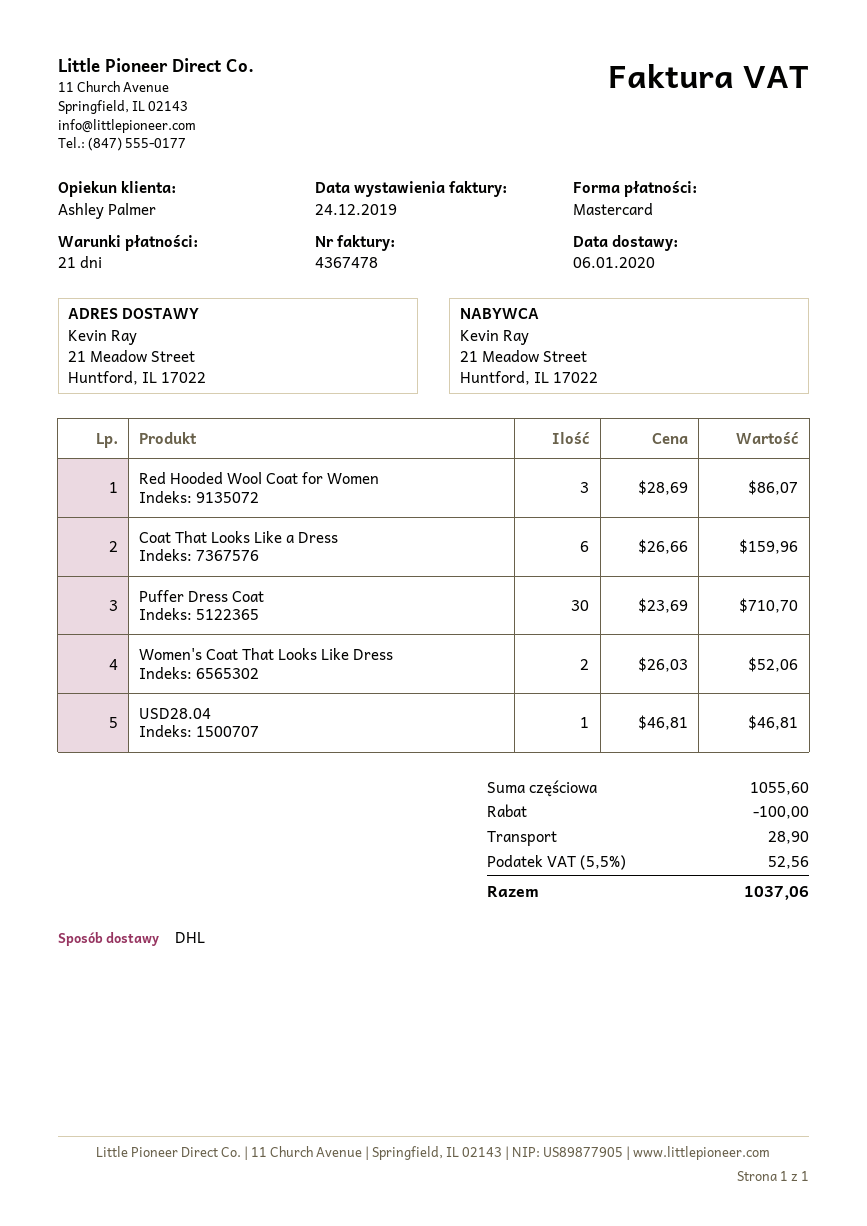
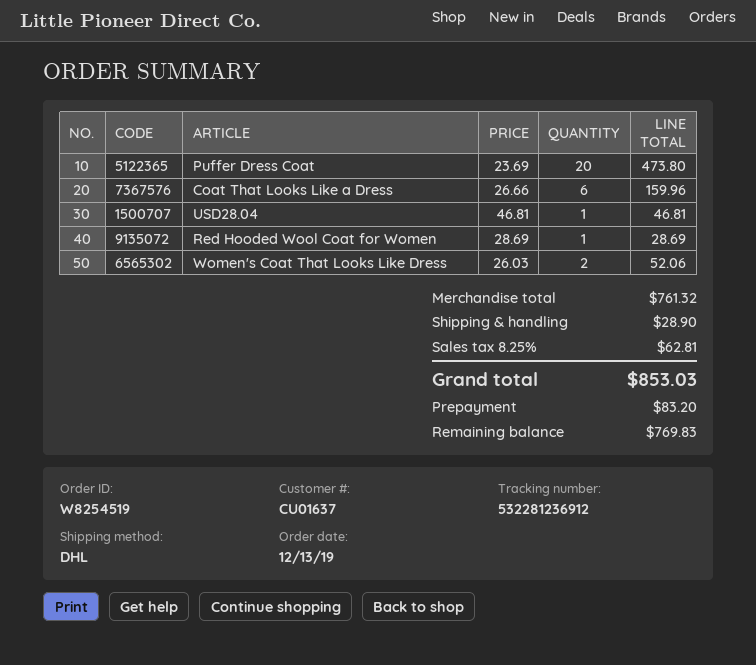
Red Hooded Wool Coat for Women: 3 x 28.69 = 86.07 -> 1 x 28.69 = 28.69
Puffer Dress Coat: 30 x 23.69 = 710.70 -> 20 x 23.69 = 473.80
subtotal: 1055.60 -> 761.32
discount: 100.00 -> none
tax: 5.5% = 52.56 -> 8.25% = 62.81
total: 1037.06 -> 853.03

